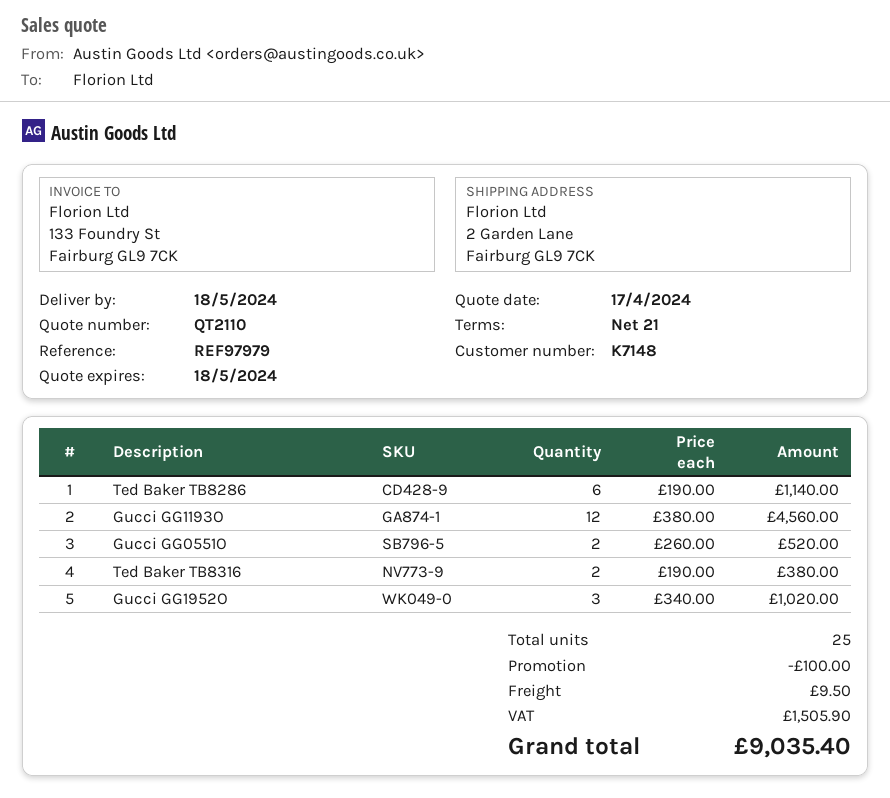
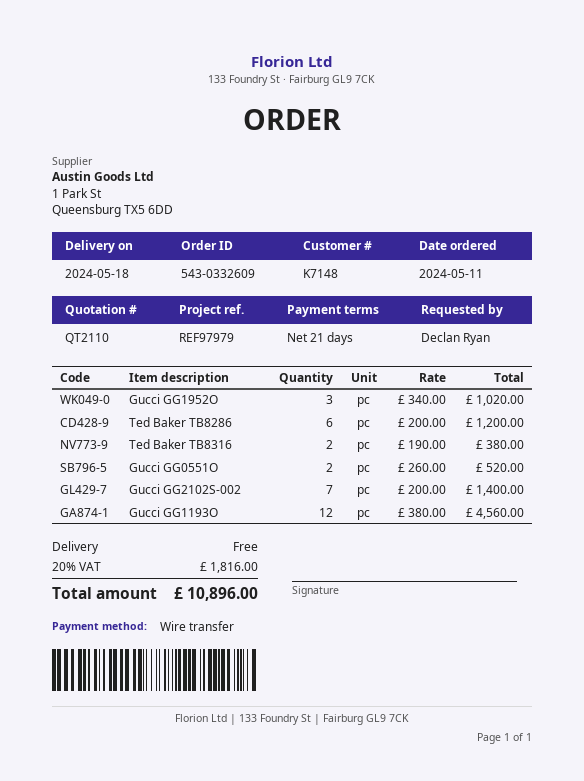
Ted Baker TB8286: 6 x 190.00 = 1140.00 -> 6 x 200.00 = 1200.00
Gucci GG2102S-002: none -> 7 x 200.00 = 1400.00
discount: 100.00 -> none
shipping: 9.50 -> 0.00
tax: 1505.90 -> 1816.00
total: 9035.40 -> 10896.00

